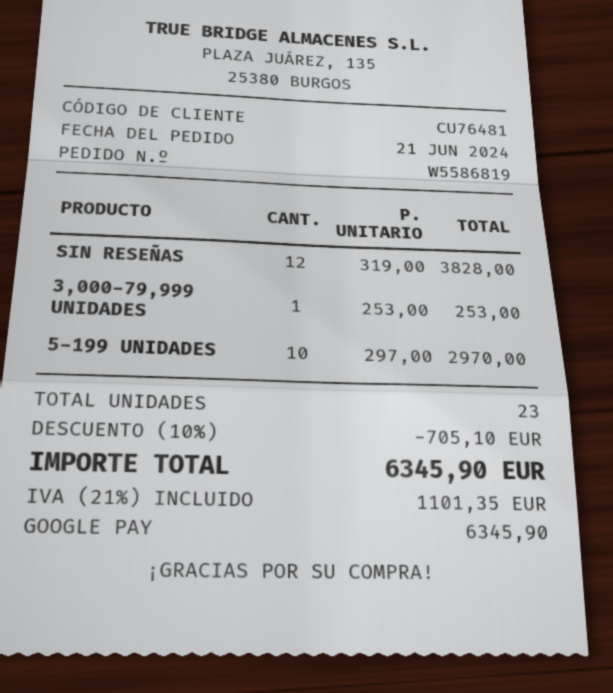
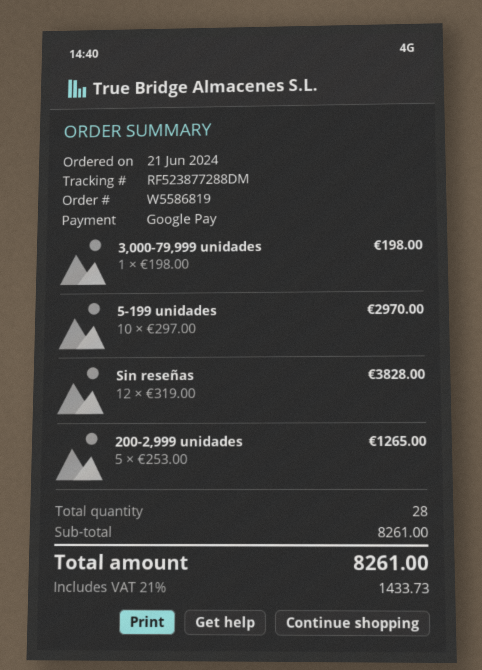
3,000-79,999 UNIDADES: 1 x 253.00 = 253.00 -> 1 x 198.00 = 198.00
200-2,999 unidades: none -> 5 x 253.00 = 1265.00
total quantity: 23 -> 28
discount: 10% = 705.10 -> none
tax: 21% = 1101.35 -> 21% = 1433.73
total: 6345.90 -> 8261.00

